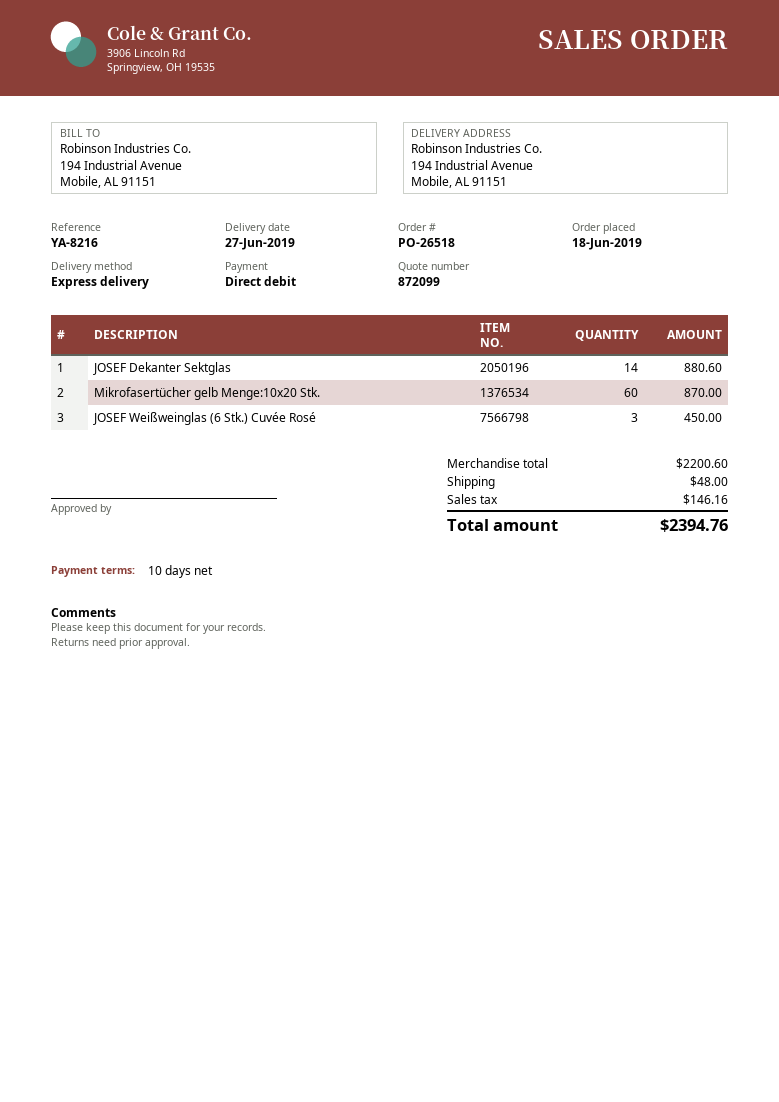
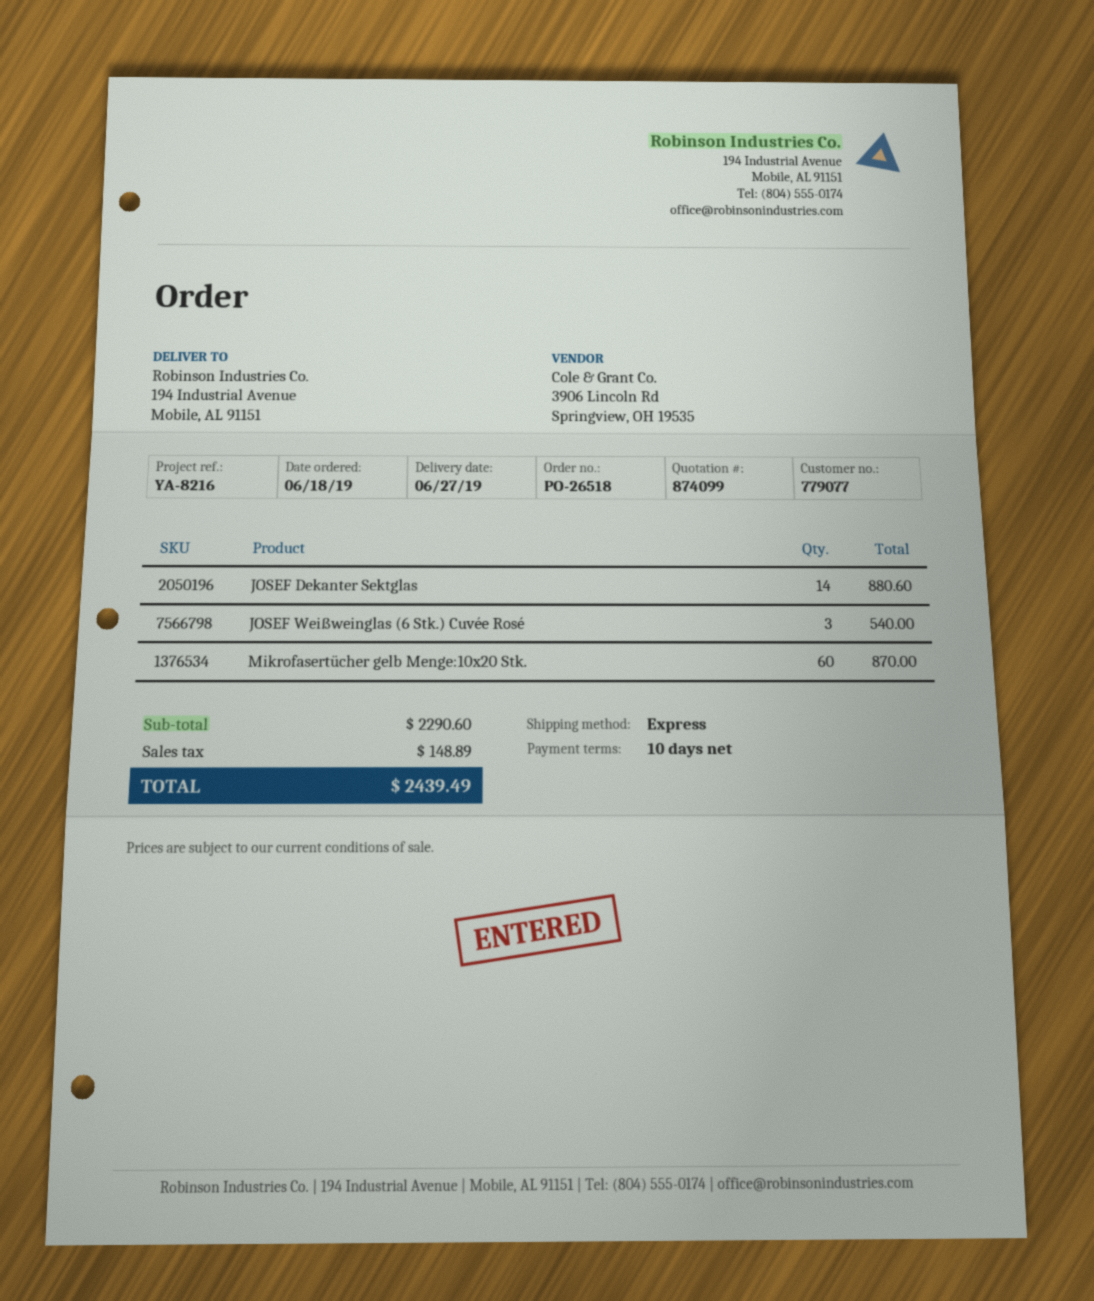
quote number: 872099 -> 874099
JOSEF Weißweinglas (6 Stk.) Cuvée Rosé: 3 for 450.00 -> 3 for 540.00
subtotal: 2200.60 -> 2290.60
shipping: 48.00 -> none
tax: 146.16 -> 148.89
total: 2394.76 -> 2439.49

